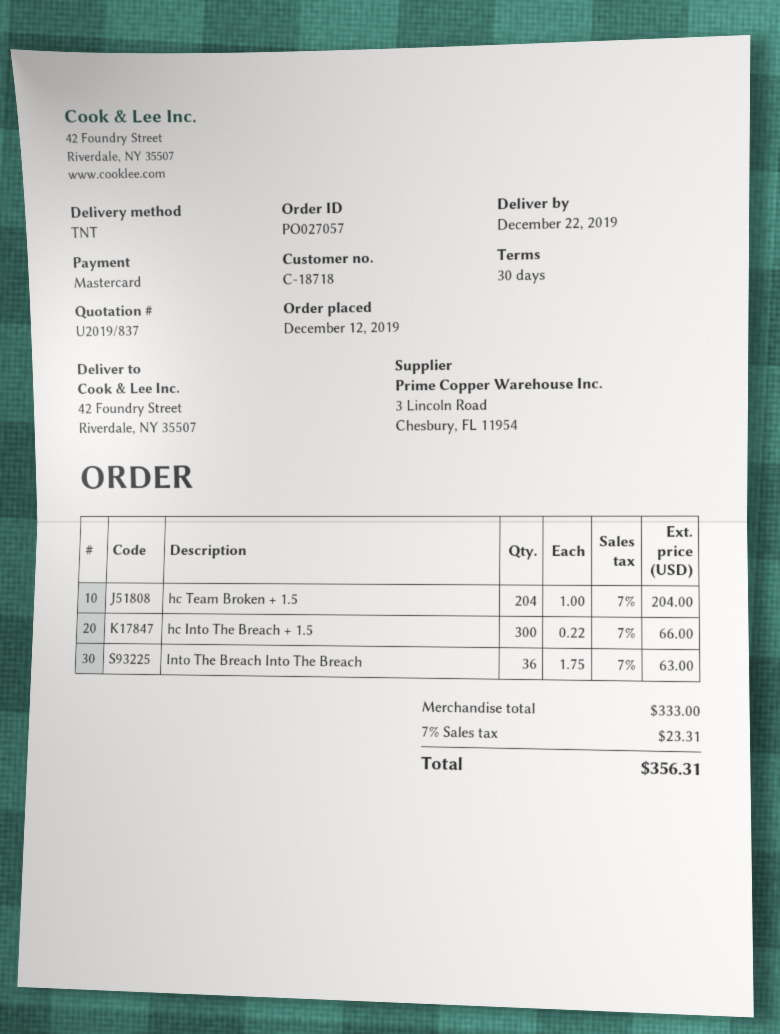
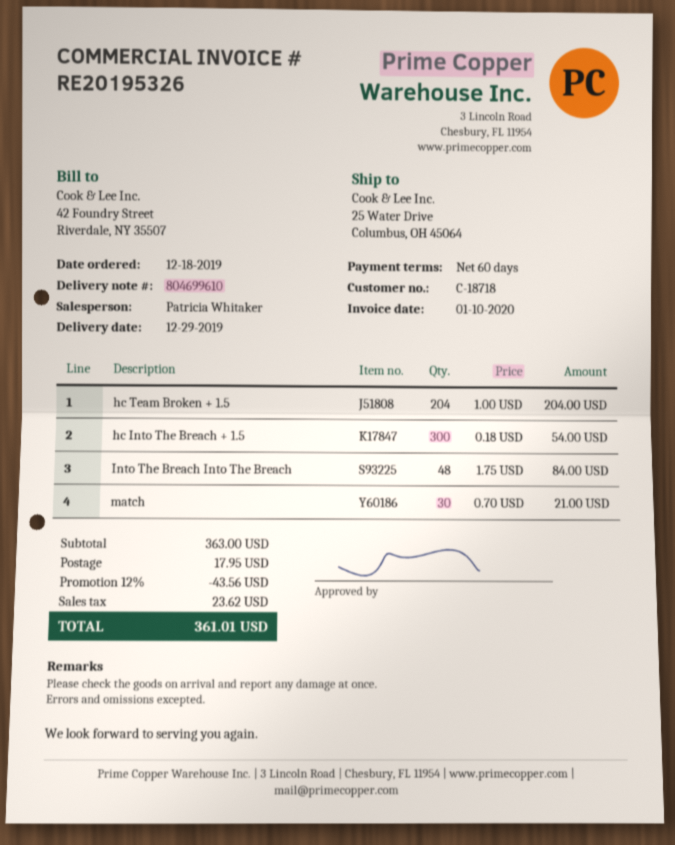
order date: 2019-12-12 -> 2019-12-18
delivery date: 2019-12-22 -> 2019-12-29
payment terms: 30 days -> 60 days
ship to: 42 Foundry Street, Riverdale, NY 35507 -> 25 Water Drive, Columbus, OH 45064
hc Into The Breach + 1.5: 300 x 0.22 = 66.00 -> 300 x 0.18 = 54.00
Into The Breach Into The Breach: 36 x 1.75 = 63.00 -> 48 x 1.75 = 84.00
match: none -> 30 x 0.70 = 21.00
subtotal: 333.00 -> 363.00
discount: none -> 12% = 43.56
shipping: none -> 17.95
tax: 23.31 -> 23.62
total: 356.31 -> 361.01

